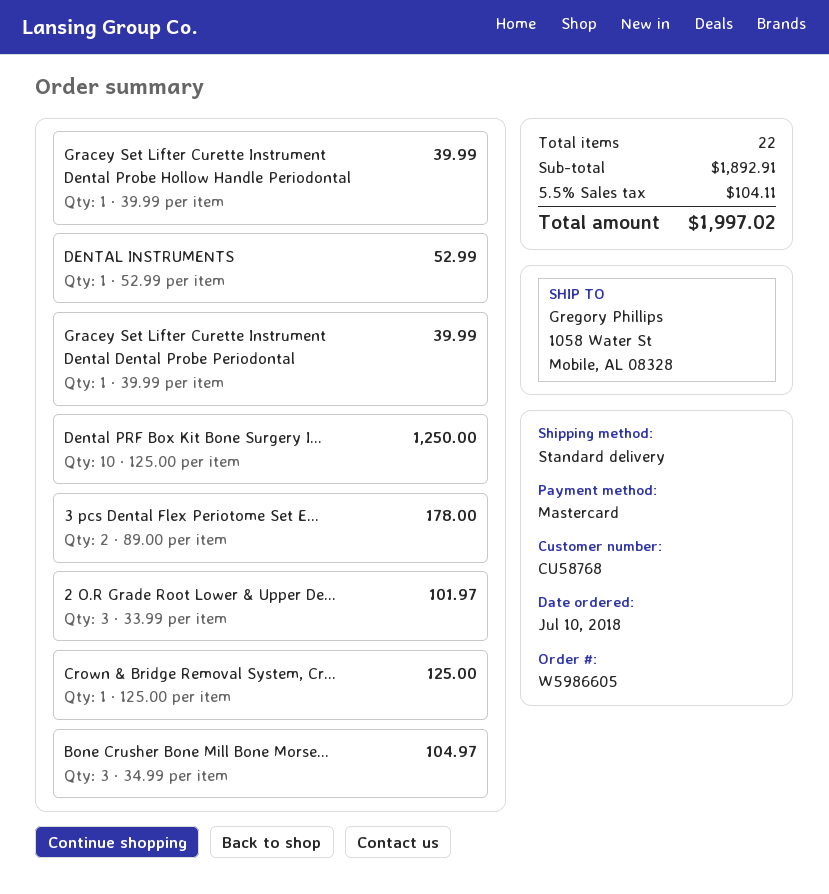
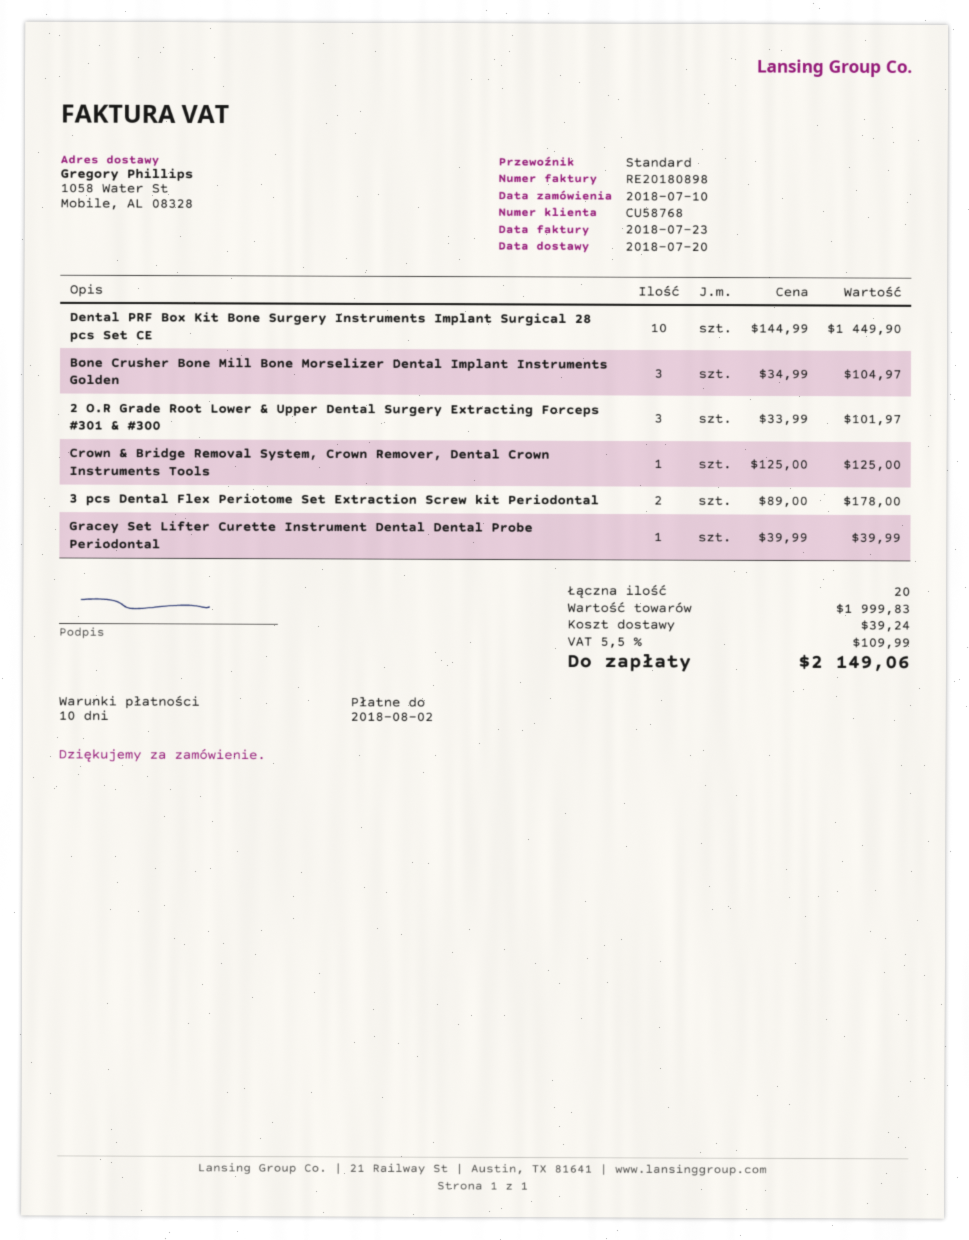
Gracey Set Lifter Curette Instrument Dental Probe Hollow Handle Periodontal: 1 x 39.99 = 39.99 -> none
DENTAL INSTRUMENTS: 1 x 52.99 = 52.99 -> none
Dental PRF Box Kit Bone Surgery I...: 10 x 125.00 = 1250.00 -> 10 x 144.99 = 1449.90
total quantity: 22 -> 20
subtotal: 1892.91 -> 1999.83
shipping: none -> 39.24
tax: 5.5% = 104.11 -> 5.5% = 109.99
total: 1997.02 -> 2149.06

